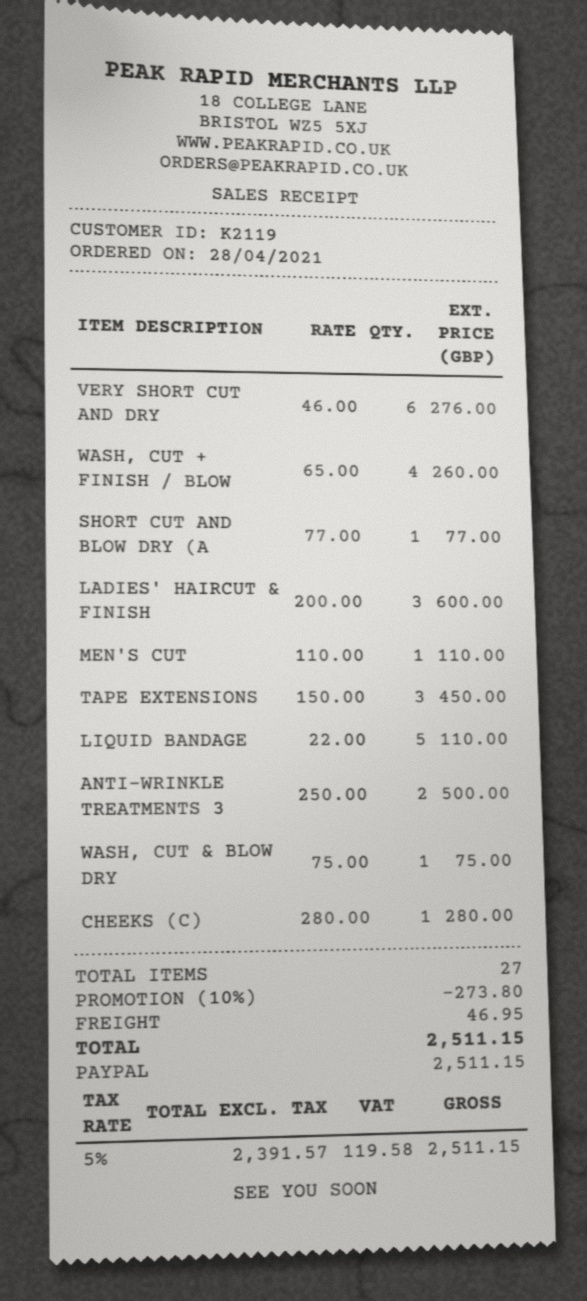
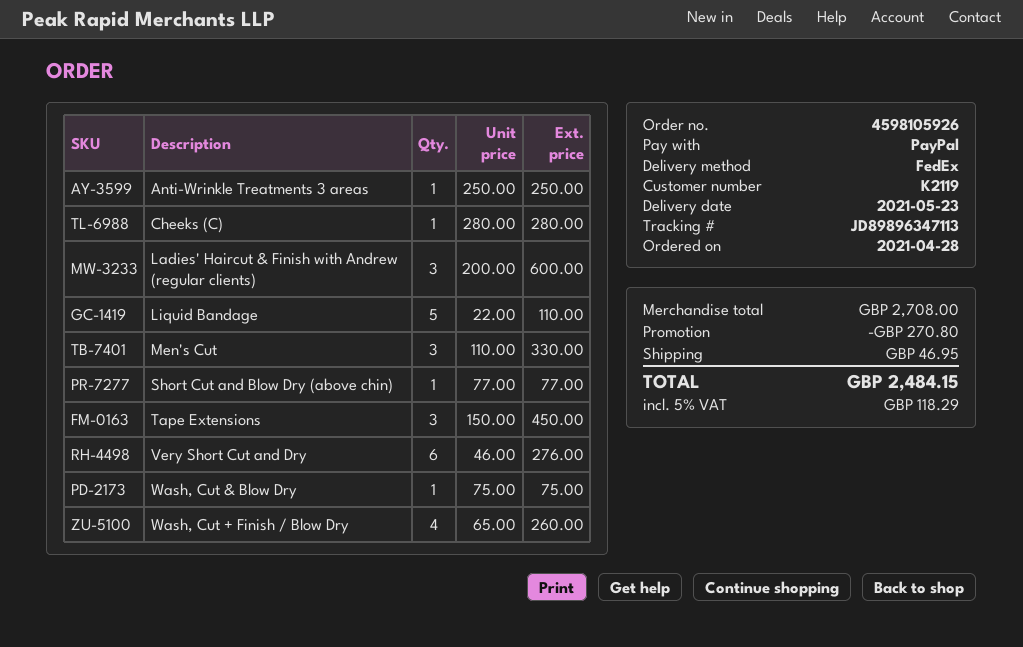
MEN'S CUT: 1 x 110.00 = 110.00 -> 3 x 110.00 = 330.00
ANTI-WRINKLE TREATMENTS 3: 2 x 250.00 = 500.00 -> 1 x 250.00 = 250.00
discount: 273.80 -> 270.80
tax: 5% = 119.58 -> 5% = 118.29
total: 2511.15 -> 2484.15

